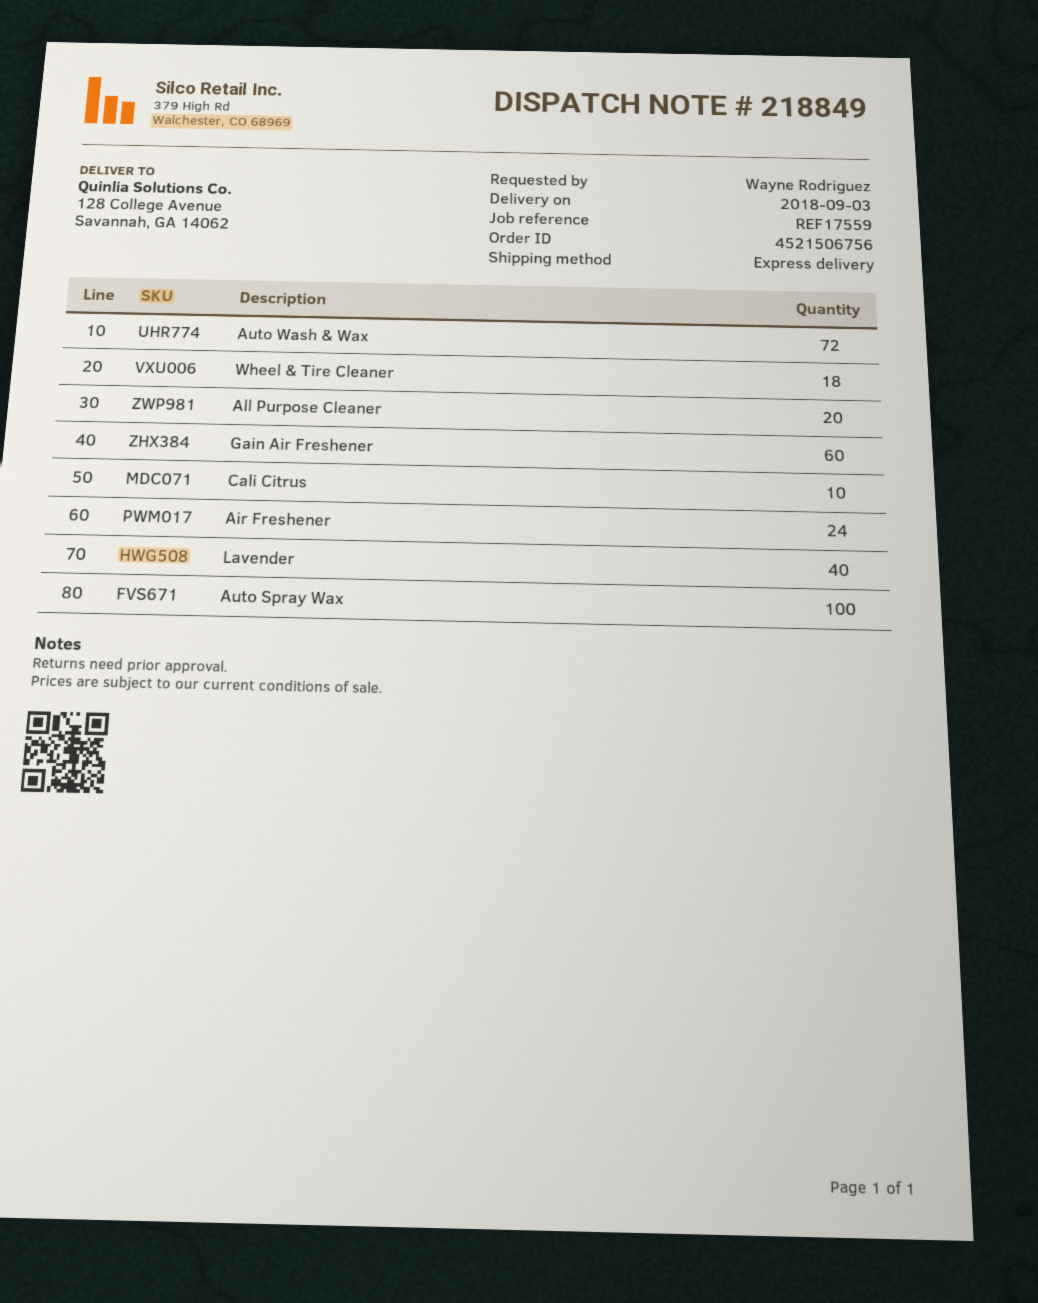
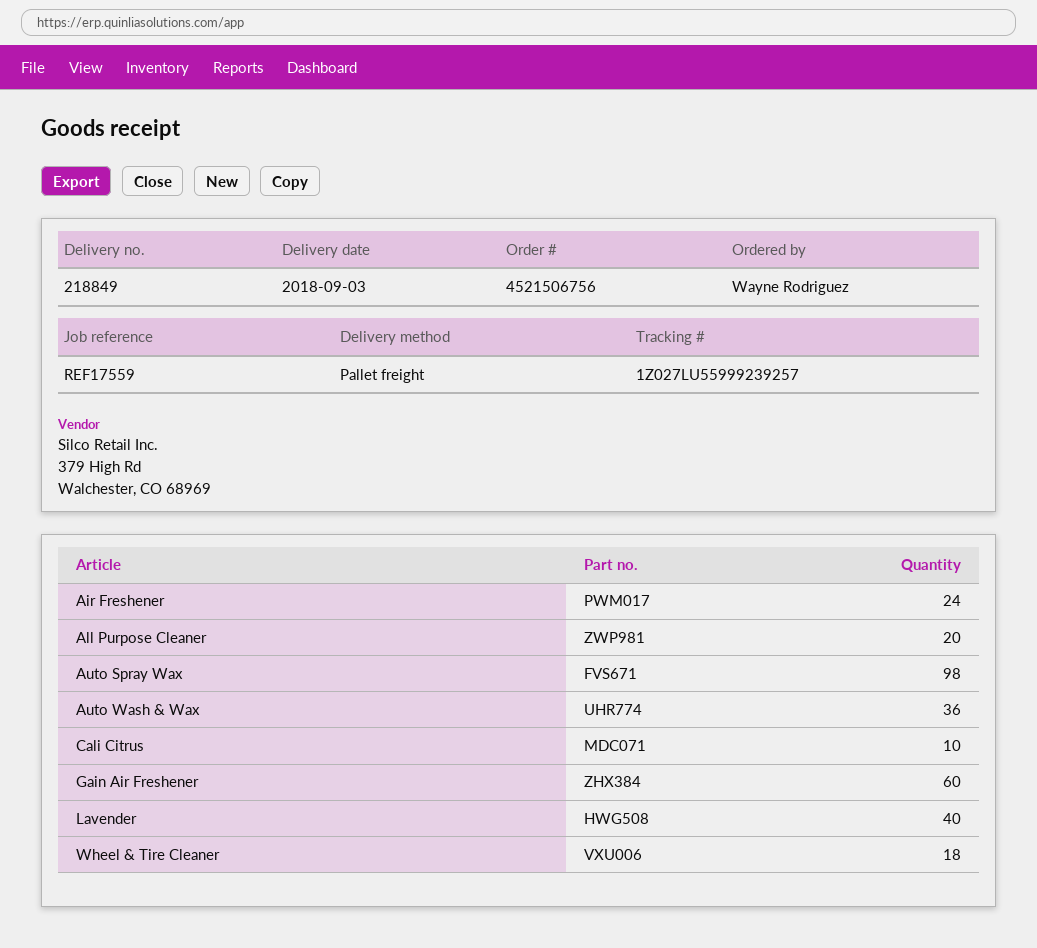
shipping method: express -> pallet freight
Auto Wash & Wax: 72 -> 36
Auto Spray Wax: 100 -> 98

